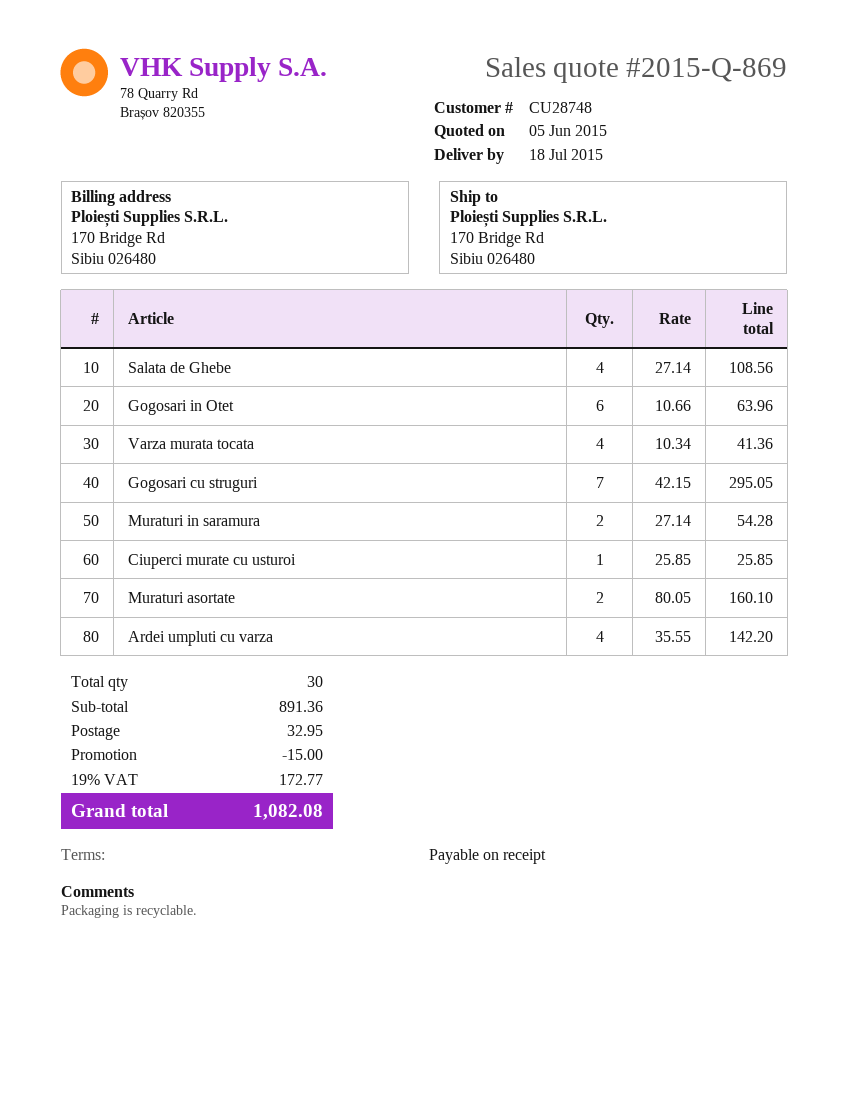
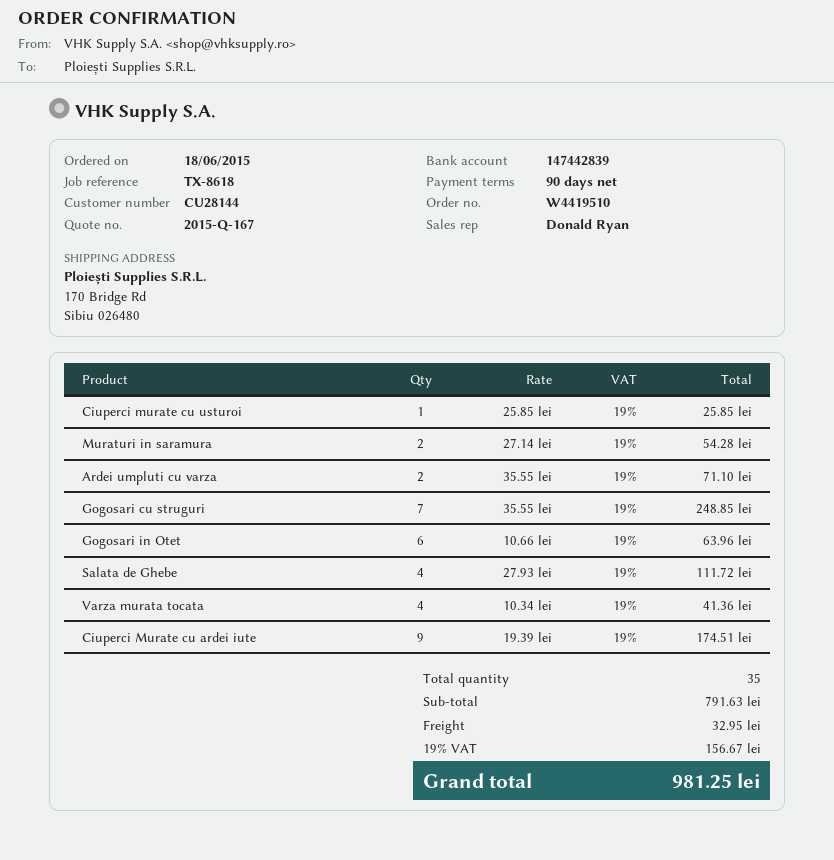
quote number: 2015-Q-869 -> 2015-Q-167
payment terms: on receipt -> 90 days
customer number: CU28748 -> CU28144
Salata de Ghebe: 4 x 27.14 = 108.56 -> 4 x 27.93 = 111.72
Gogosari cu struguri: 7 x 42.15 = 295.05 -> 7 x 35.55 = 248.85
Muraturi asortate: 2 x 80.05 = 160.10 -> none
Ardei umpluti cu varza: 4 x 35.55 = 142.20 -> 2 x 35.55 = 71.10
Ciuperci Murate cu ardei iute: none -> 9 x 19.39 = 174.51
total quantity: 30 -> 35
subtotal: 891.36 -> 791.63
discount: 15.00 -> none
tax: 19% = 172.77 -> 19% = 156.67
total: 1082.08 -> 981.25

